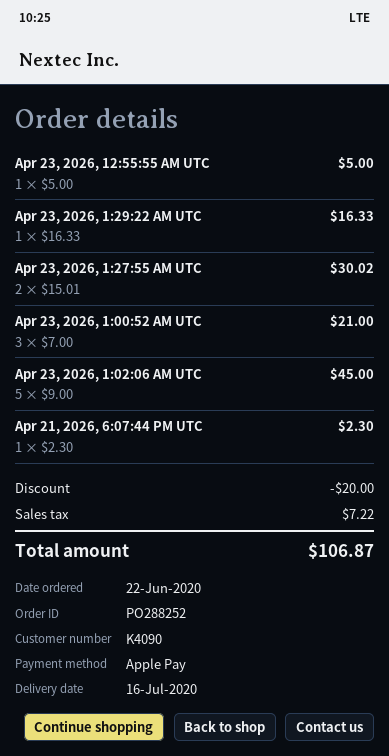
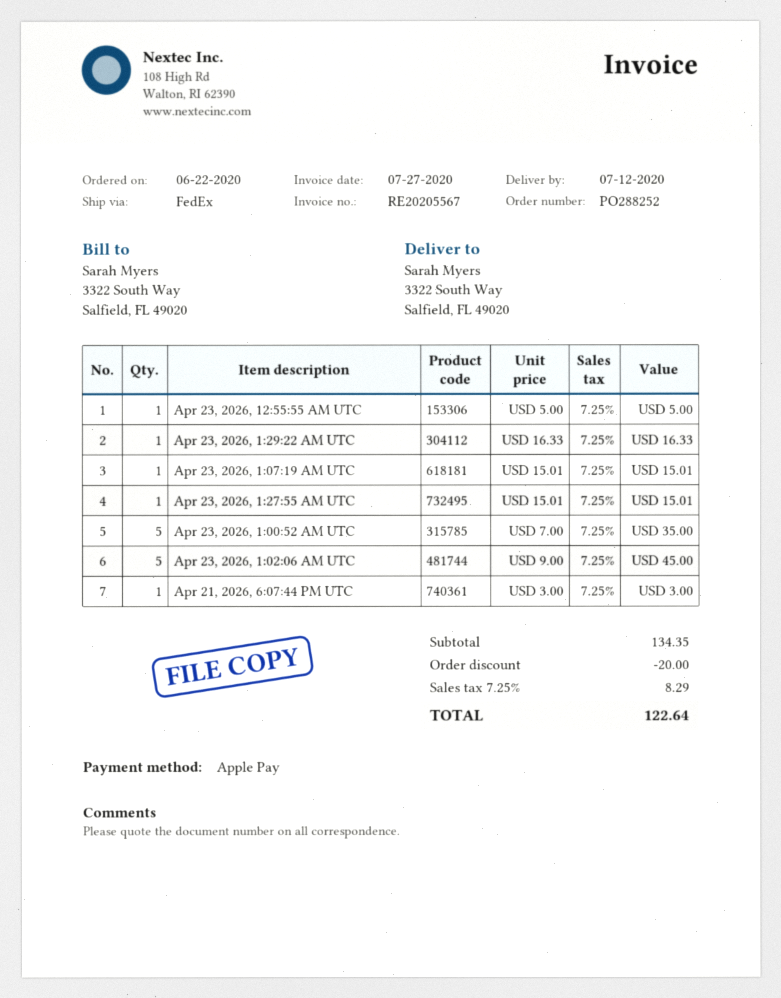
delivery date: 2020-07-16 -> 2020-07-12
Apr 23, 2026, 1:27:55 AM UTC: 2 x 15.01 = 30.02 -> 1 x 15.01 = 15.01
Apr 23, 2026, 1:00:52 AM UTC: 3 x 7.00 = 21.00 -> 5 x 7.00 = 35.00
Apr 21, 2026, 6:07:44 PM UTC: 1 x 2.30 = 2.30 -> 1 x 3.00 = 3.00
Apr 23, 2026, 1:07:19 AM UTC: none -> 1 x 15.01 = 15.01
tax: 7.22 -> 8.29
total: 106.87 -> 122.64

